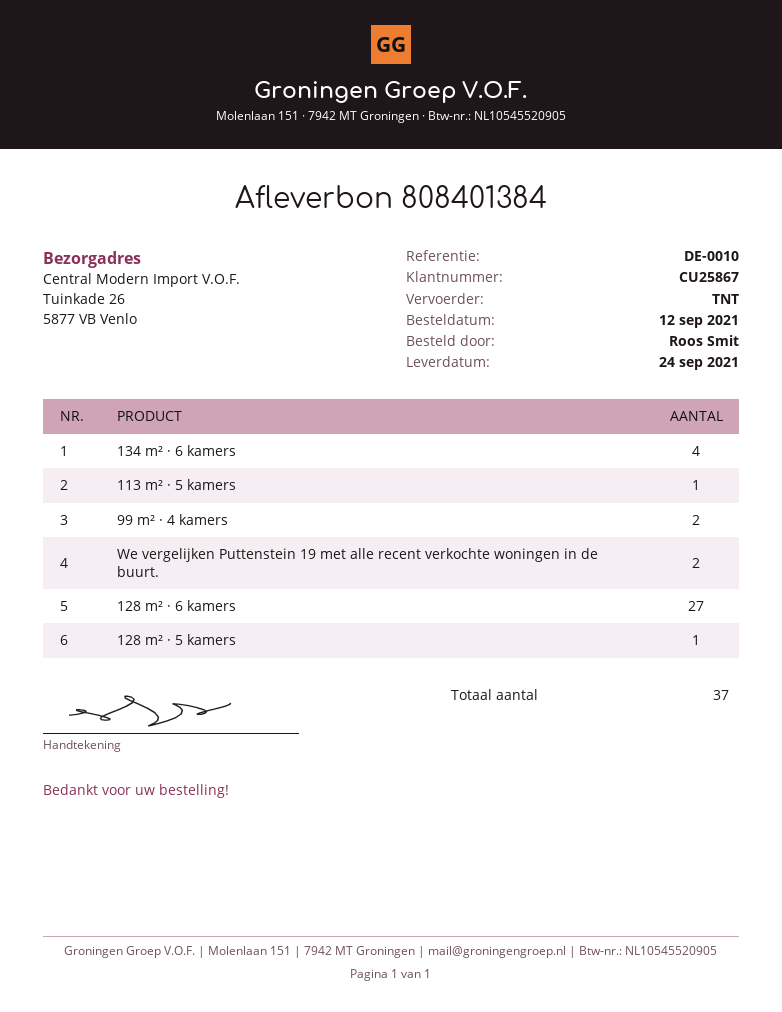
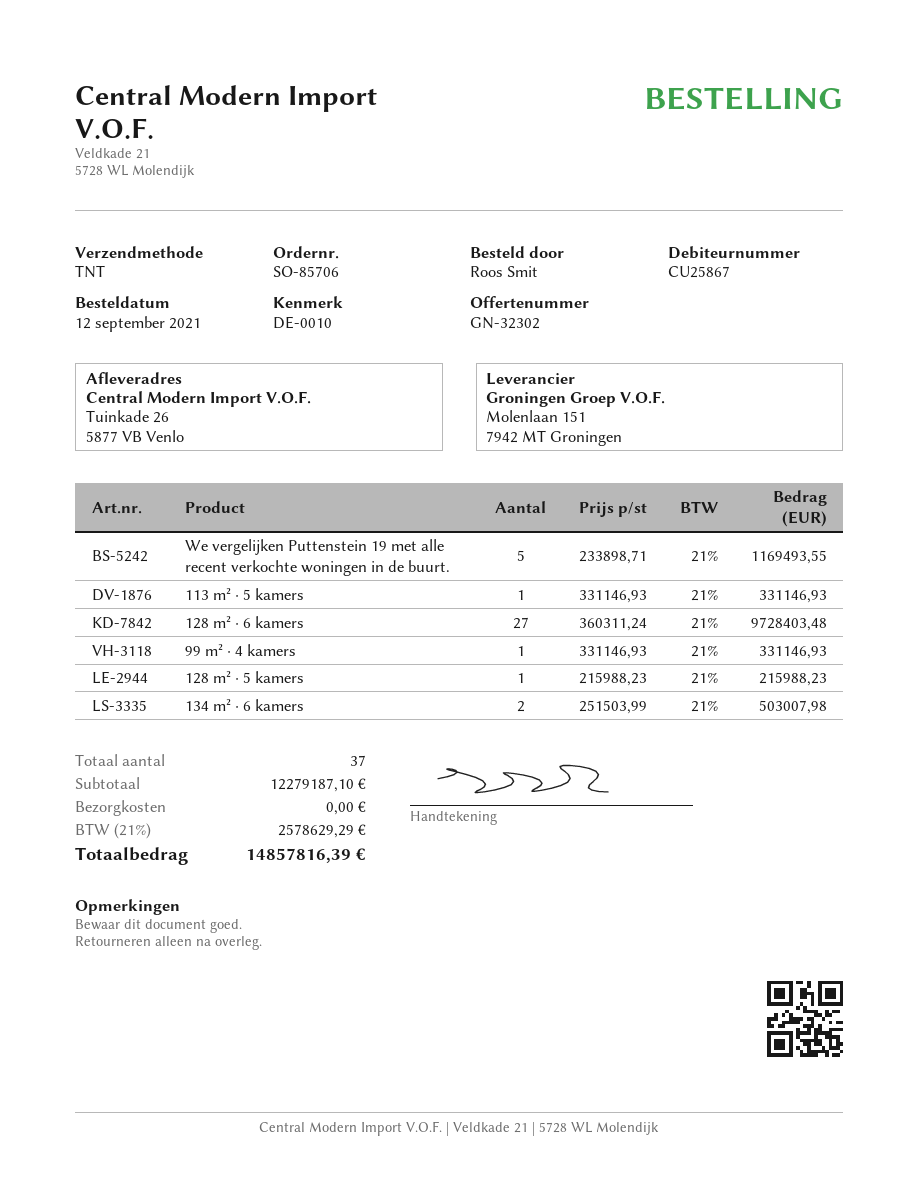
134 m² · 6 kamers: 4 -> 2
99 m² · 4 kamers: 2 -> 1
We vergelijken Puttenstein 19 met alle recent verkochte woningen in de buurt.: 2 -> 5

